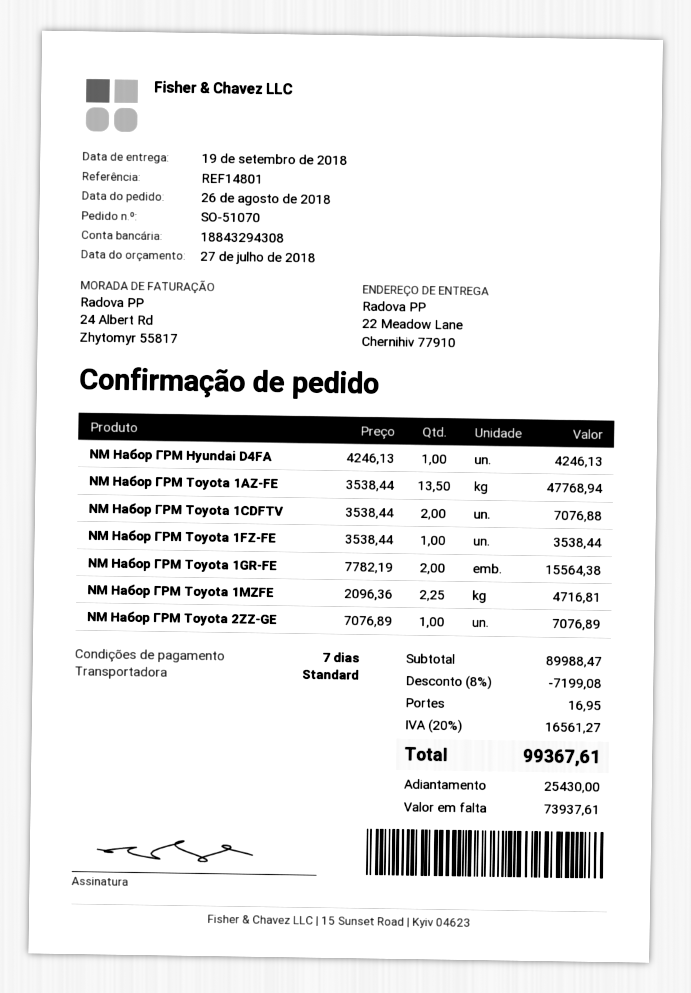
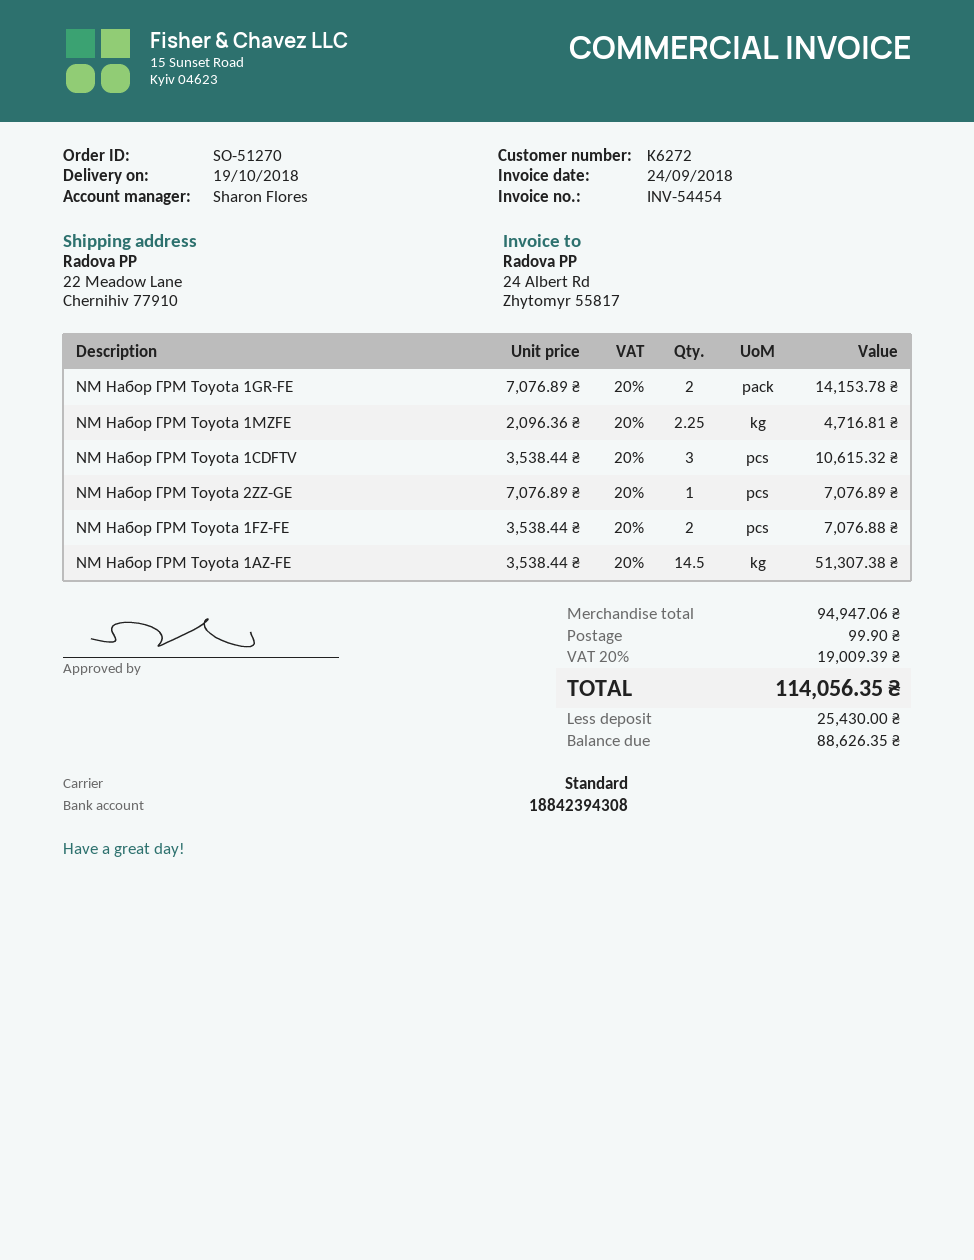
order number: SO-51070 -> SO-51270
delivery date: 2018-09-19 -> 2018-10-19
bank account: 18843294308 -> 18842394308
NM Набор ГРМ Hyundai D4FA: 1 x 4246.13 = 4246.13 -> none
NM Набор ГРМ Toyota 1AZ-FE: 13.5 x 3538.44 = 47768.94 -> 14.5 x 3538.44 = 51307.38
NM Набор ГРМ Toyota 1CDFTV: 2 x 3538.44 = 7076.88 -> 3 x 3538.44 = 10615.32
NM Набор ГРМ Toyota 1FZ-FE: 1 x 3538.44 = 3538.44 -> 2 x 3538.44 = 7076.88
NM Набор ГРМ Toyota 1GR-FE: 2 x 7782.19 = 15564.38 -> 2 x 7076.89 = 14153.78
subtotal: 89988.47 -> 94947.06
discount: 8% = 7199.08 -> none
shipping: 16.95 -> 99.90
tax: 20% = 16561.27 -> 20% = 19009.39
total: 99367.61 -> 114056.35
balance: 73937.61 -> 88626.35

